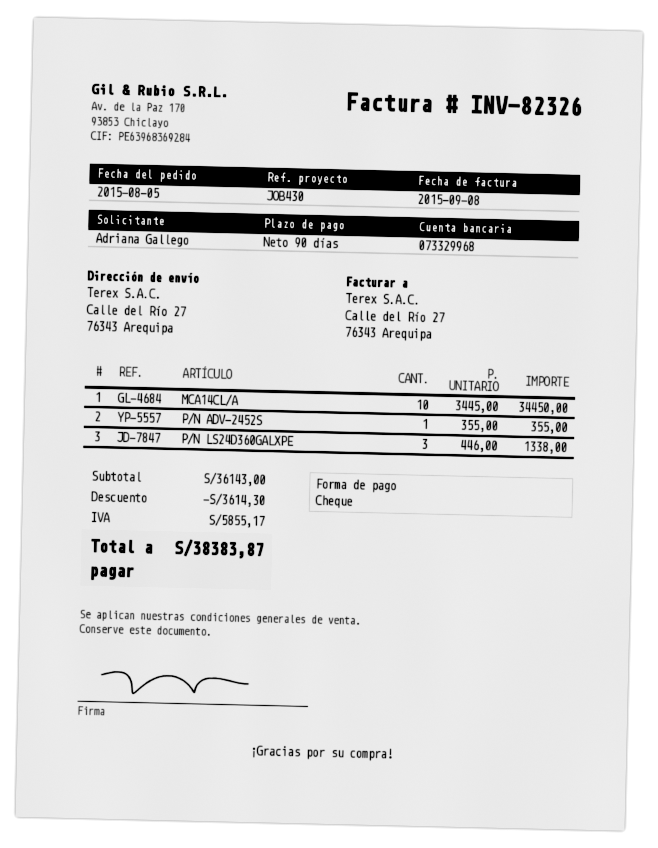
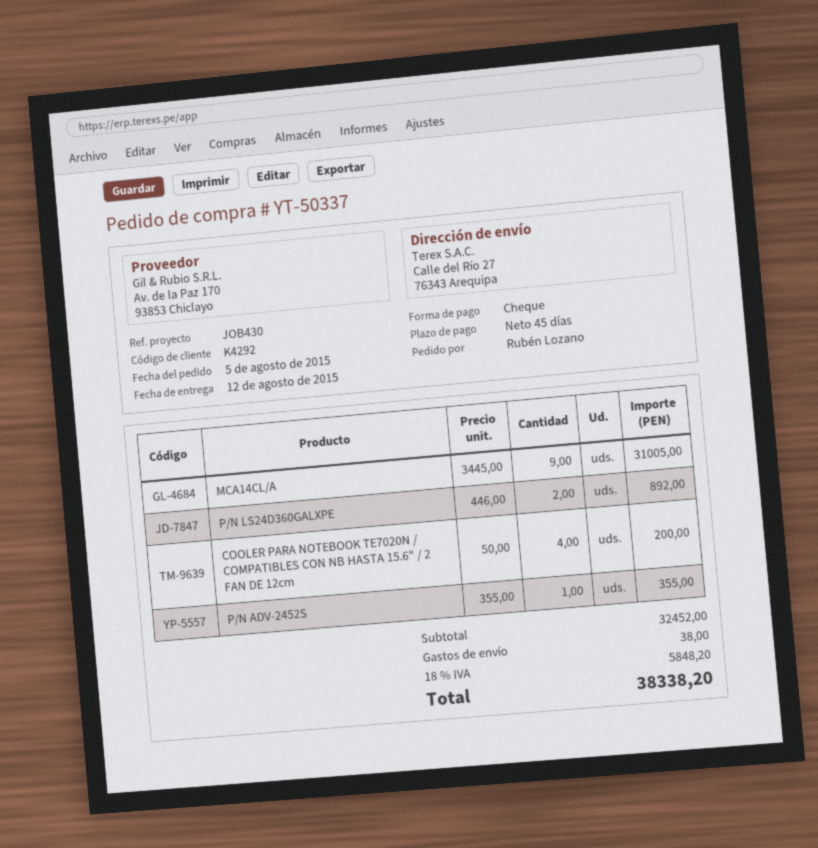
payment terms: 90 days -> 45 days
ordered by: Adriana Gallego -> Rubén Lozano
MCA14CL/A: 10 x 3445.00 = 34450.00 -> 9 x 3445.00 = 31005.00
P/N LS24D360GALXPE: 3 x 446.00 = 1338.00 -> 2 x 446.00 = 892.00
COOLER PARA NOTEBOOK TE7020N / COMPATIBLES CON NB HASTA 15.6" / 2 FAN DE 12cm: none -> 4 x 50.00 = 200.00
subtotal: 36143.00 -> 32452.00
discount: 3614.30 -> none
shipping: none -> 38.00
tax: 5855.17 -> 5848.20
total: 38383.87 -> 38338.20

